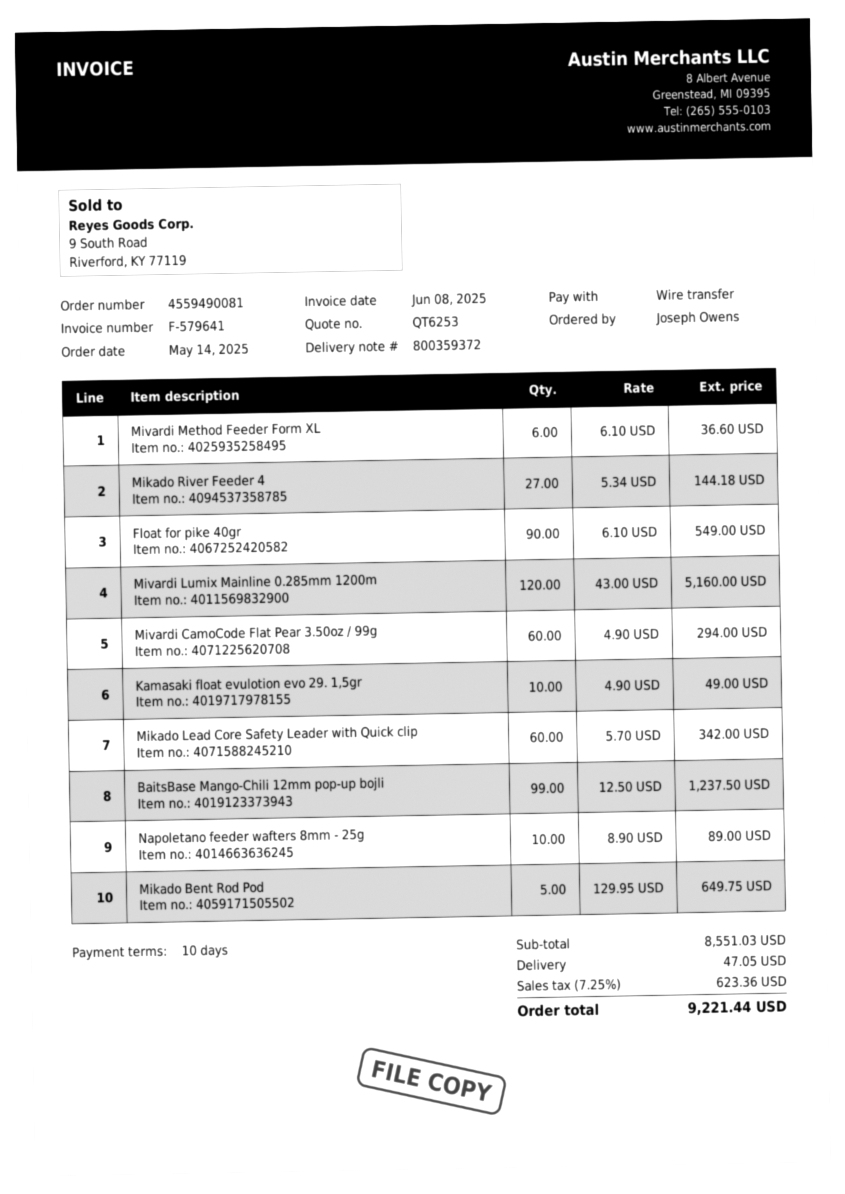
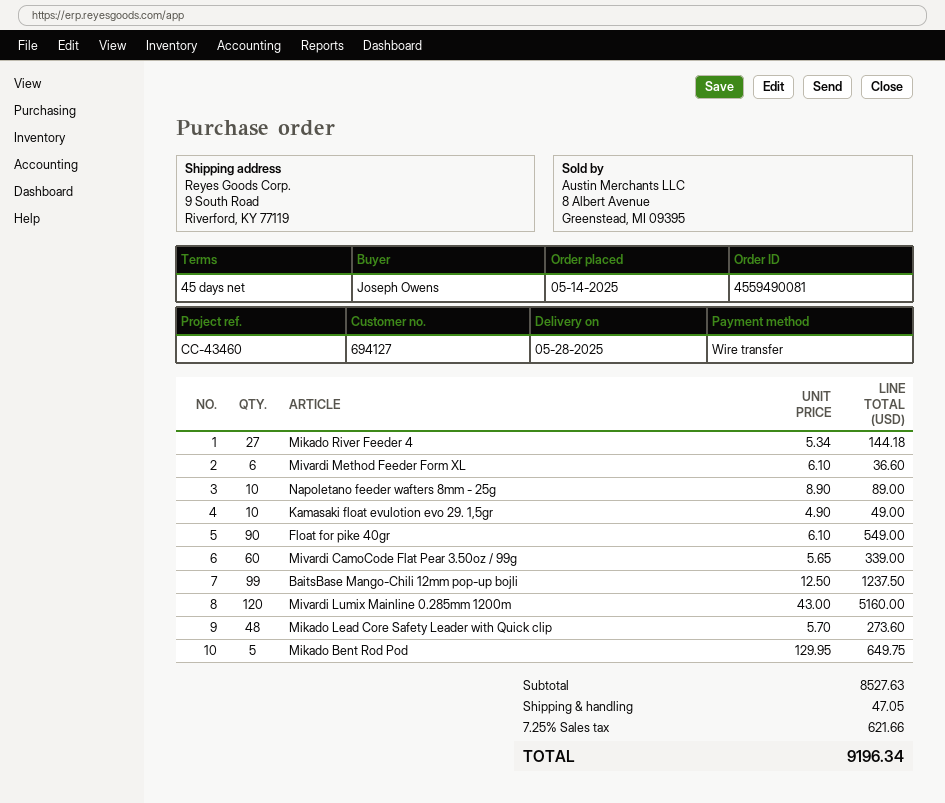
payment terms: 10 days -> 45 days
Mivardi CamoCode Flat Pear 3.50oz / 99g: 60 x 4.90 = 294.00 -> 60 x 5.65 = 339.00
Mikado Lead Core Safety Leader with Quick clip: 60 x 5.70 = 342.00 -> 48 x 5.70 = 273.60
subtotal: 8551.03 -> 8527.63
tax: 7.25% = 623.36 -> 7.25% = 621.66
total: 9221.44 -> 9196.34

